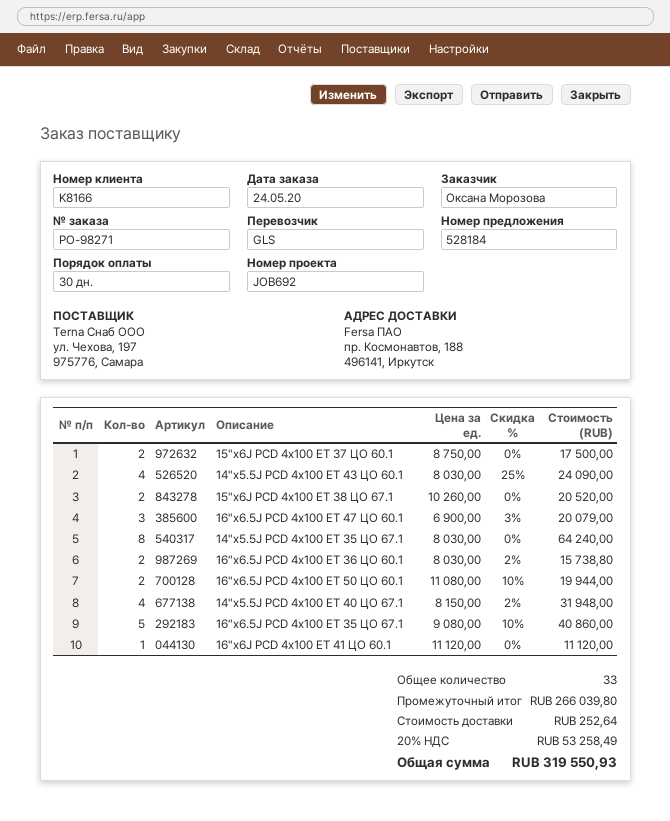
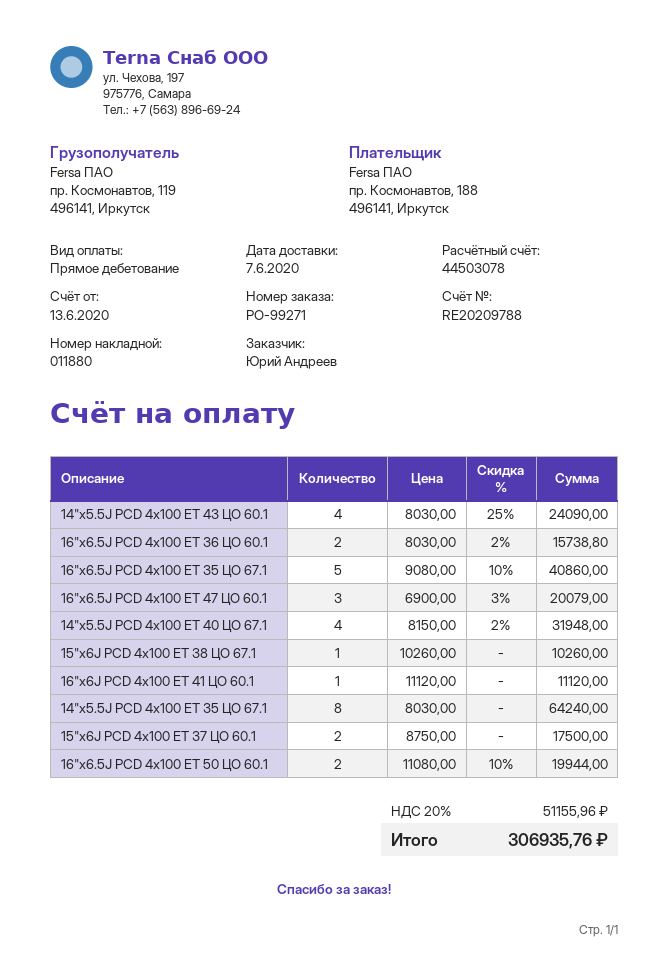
order number: PO-98271 -> PO-99271
ordered by: Оксана Морозова -> Юрий Андреев
ship to: пр. Космонавтов, 188, 496141, Иркутск -> пр. Космонавтов, 119, 496141, Иркутск
15"x6J PCD 4x100 ЕТ 38 ЦО 67.1: 2 x 10260.00 = 20520.00 -> 1 x 10260.00 = 10260.00
shipping: 252.64 -> none
tax: 20% = 53258.49 -> 20% = 51155.96
total: 319550.93 -> 306935.76

